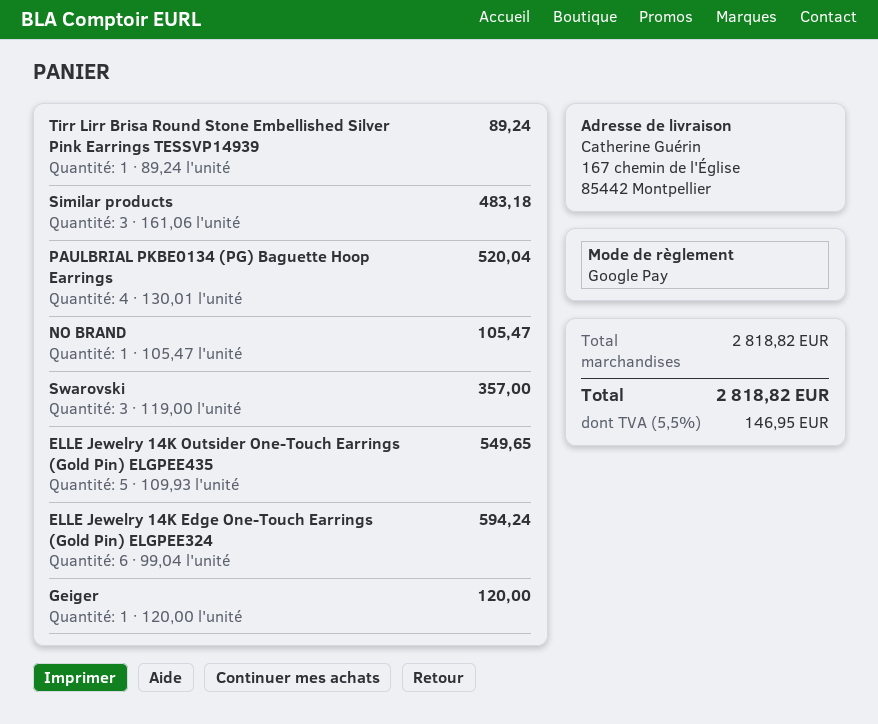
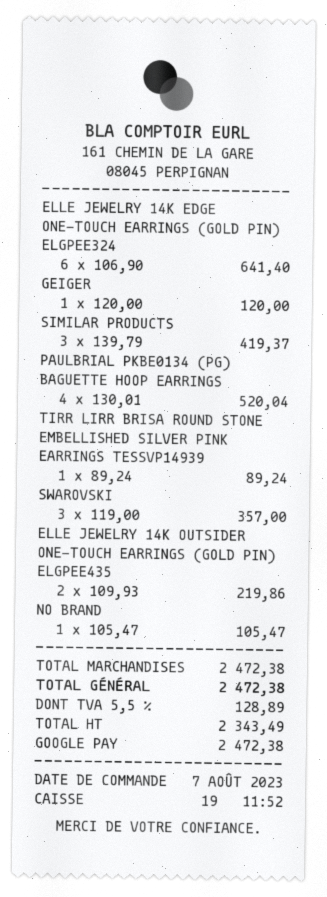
Similar products: 3 x 161.06 = 483.18 -> 3 x 139.79 = 419.37
ELLE Jewelry 14K Outsider One-Touch Earrings (Gold Pin) ELGPEE435: 5 x 109.93 = 549.65 -> 2 x 109.93 = 219.86
ELLE Jewelry 14K Edge One-Touch Earrings (Gold Pin) ELGPEE324: 6 x 99.04 = 594.24 -> 6 x 106.90 = 641.40
subtotal: 2818.82 -> 2472.38
tax: 5.5% = 146.95 -> 5.5% = 128.89
total: 2818.82 -> 2472.38

